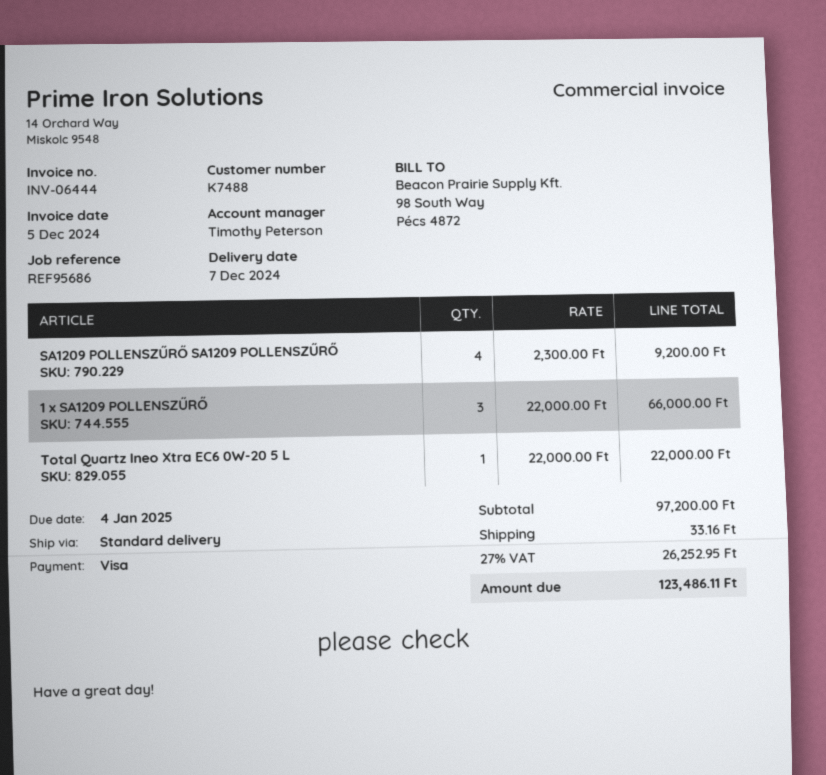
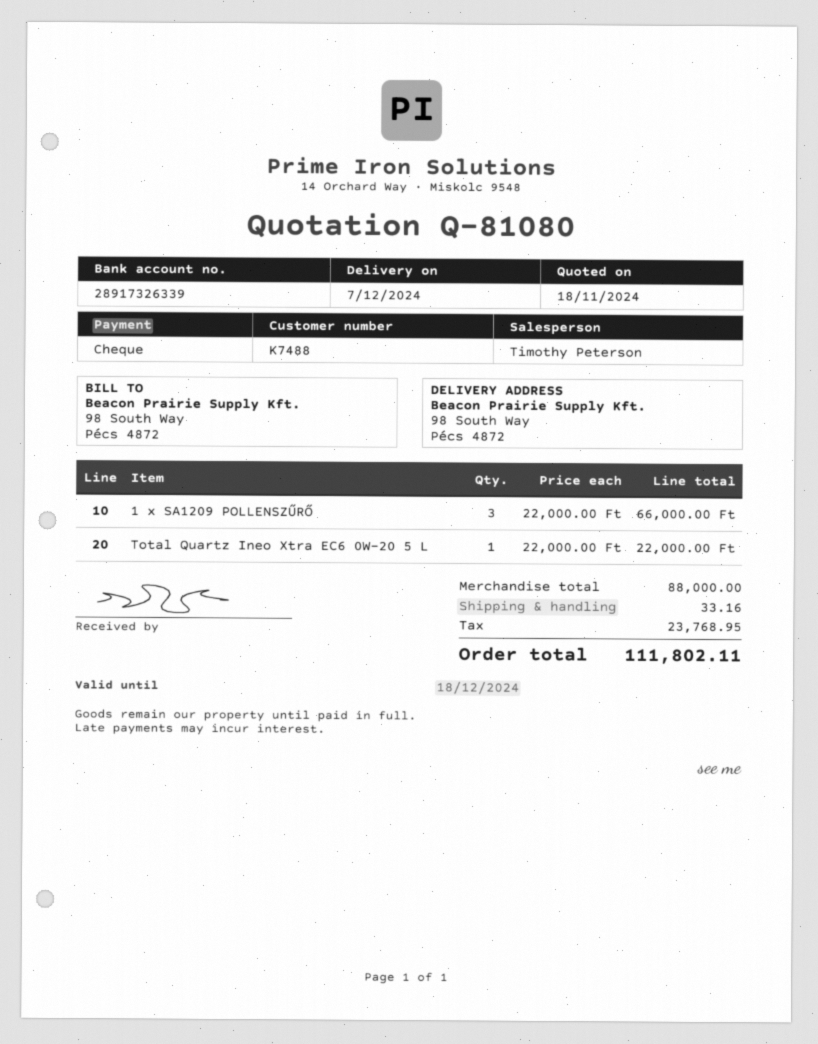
payment method: Visa -> cheque
SA1209 POLLENSZŰRŐ SA1209 POLLENSZŰRŐ: 4 x 2300.00 = 9200.00 -> none
subtotal: 97200.00 -> 88000.00
tax: 26252.95 -> 23768.95
total: 123486.11 -> 111802.11

